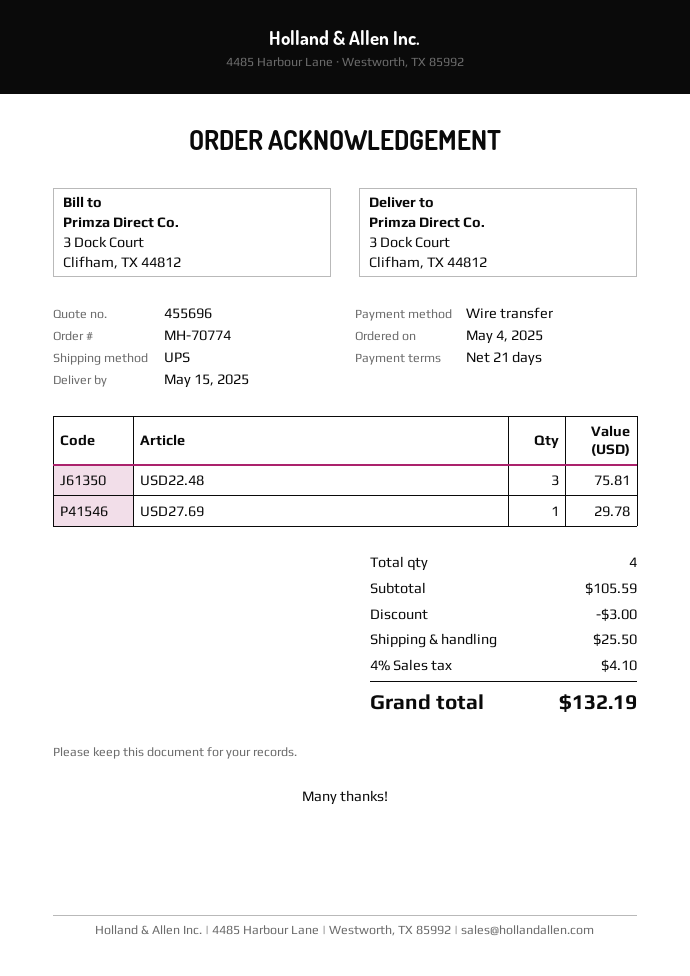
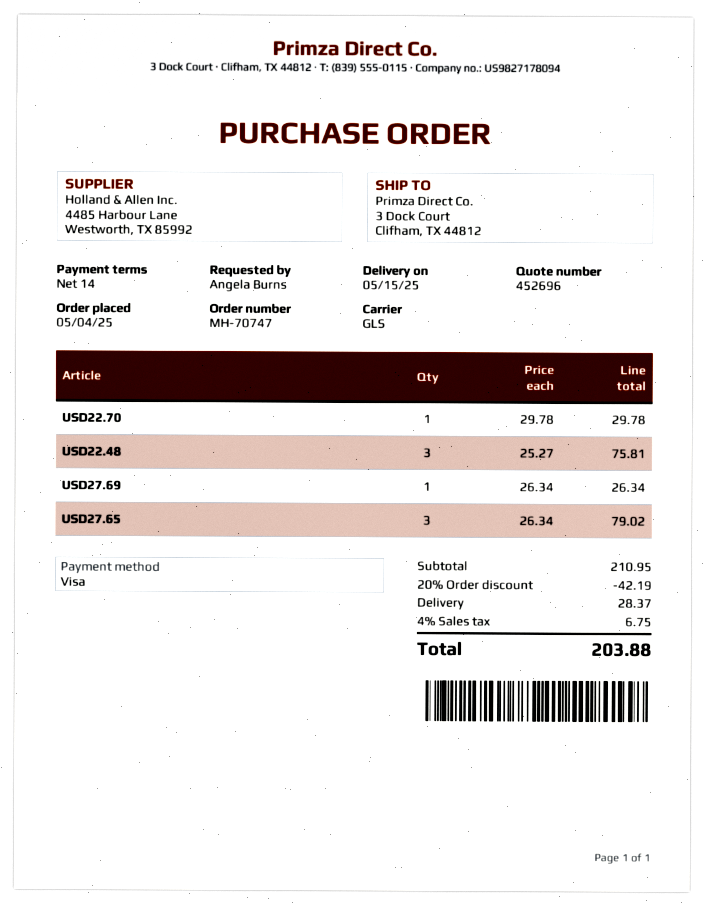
quote number: 455696 -> 452696
order number: MH-70774 -> MH-70747
payment terms: 21 days -> 14 days
payment method: bank transfer -> Visa
shipping method: UPS -> GLS
USD27.69: 1 for 29.78 -> 1 for 26.34
USD22.70: none -> 1 for 29.78
USD27.65: none -> 3 for 79.02
subtotal: 105.59 -> 210.95
discount: 3.00 -> 42.19
shipping: 25.50 -> 28.37
tax: 4% = 4.10 -> 4% = 6.75
total: 132.19 -> 203.88

